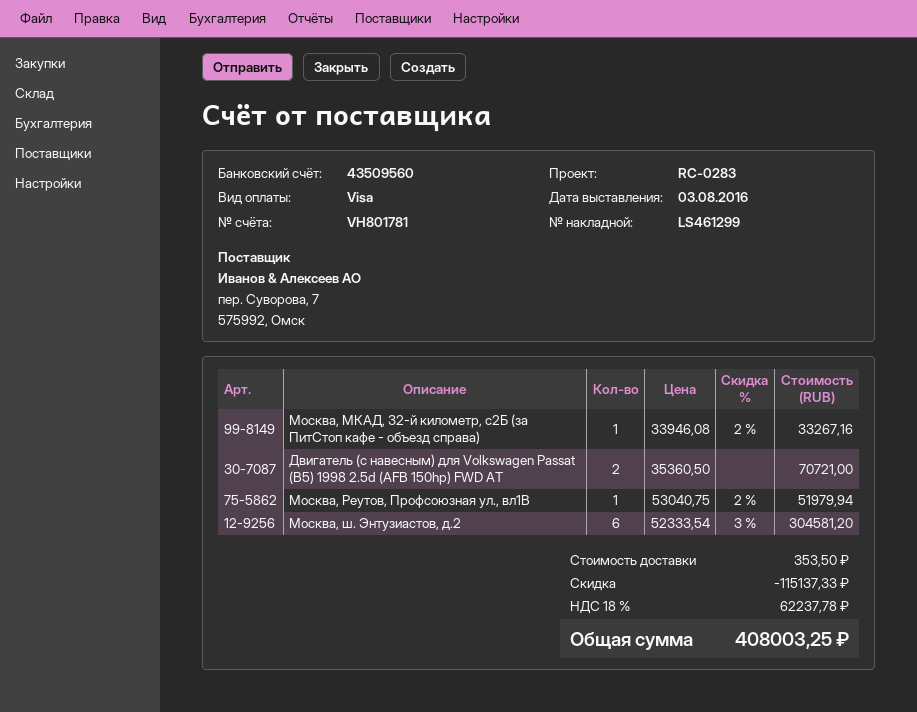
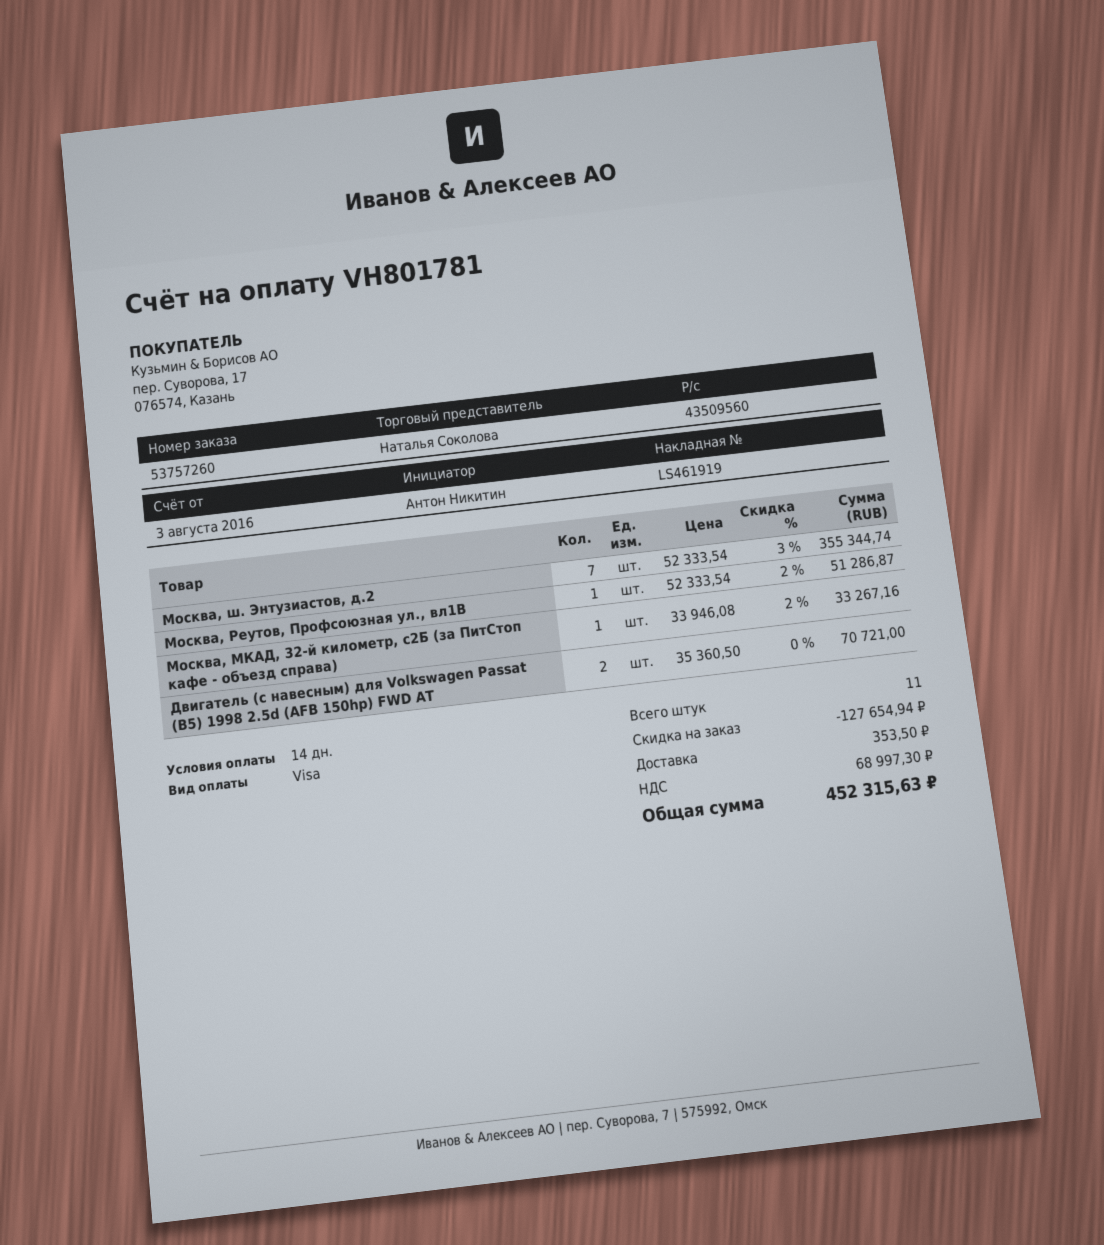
delivery note number: LS461299 -> LS461919
Москва, Реутов, Профсоюзная ул., вл1В: 1 x 53040.75 - 2% = 51979.94 -> 1 x 52333.54 - 2% = 51286.87
Москва, ш. Энтузиастов, д.2: 6 x 52333.54 - 3% = 304581.20 -> 7 x 52333.54 - 3% = 355344.74
discount: 115137.33 -> 127654.94
tax: 62237.78 -> 68997.30
total: 408003.25 -> 452315.63

